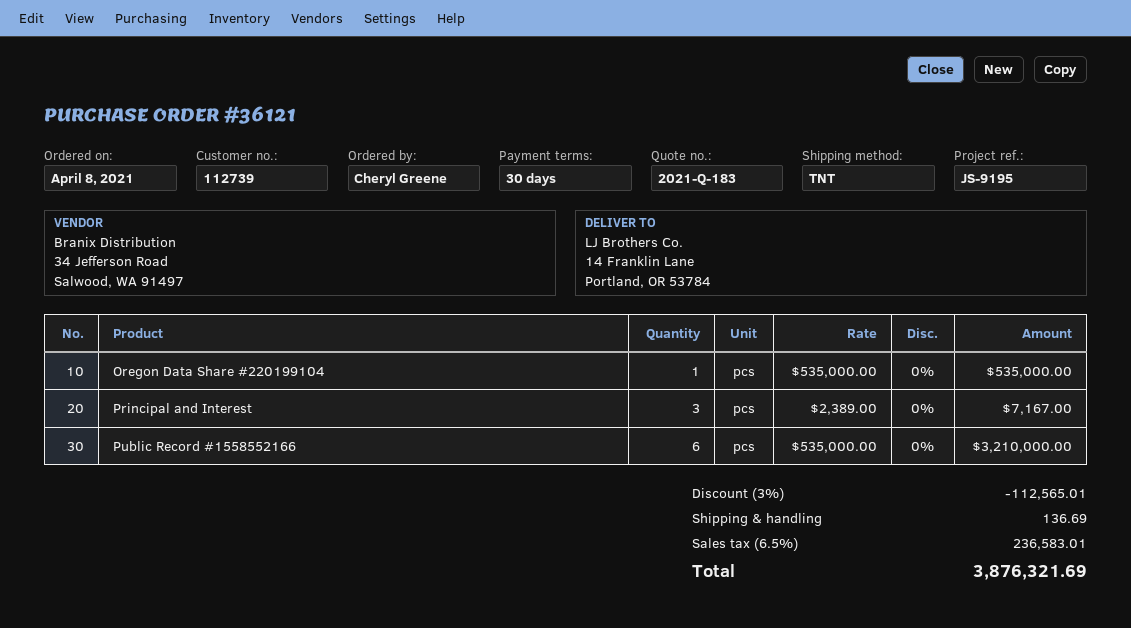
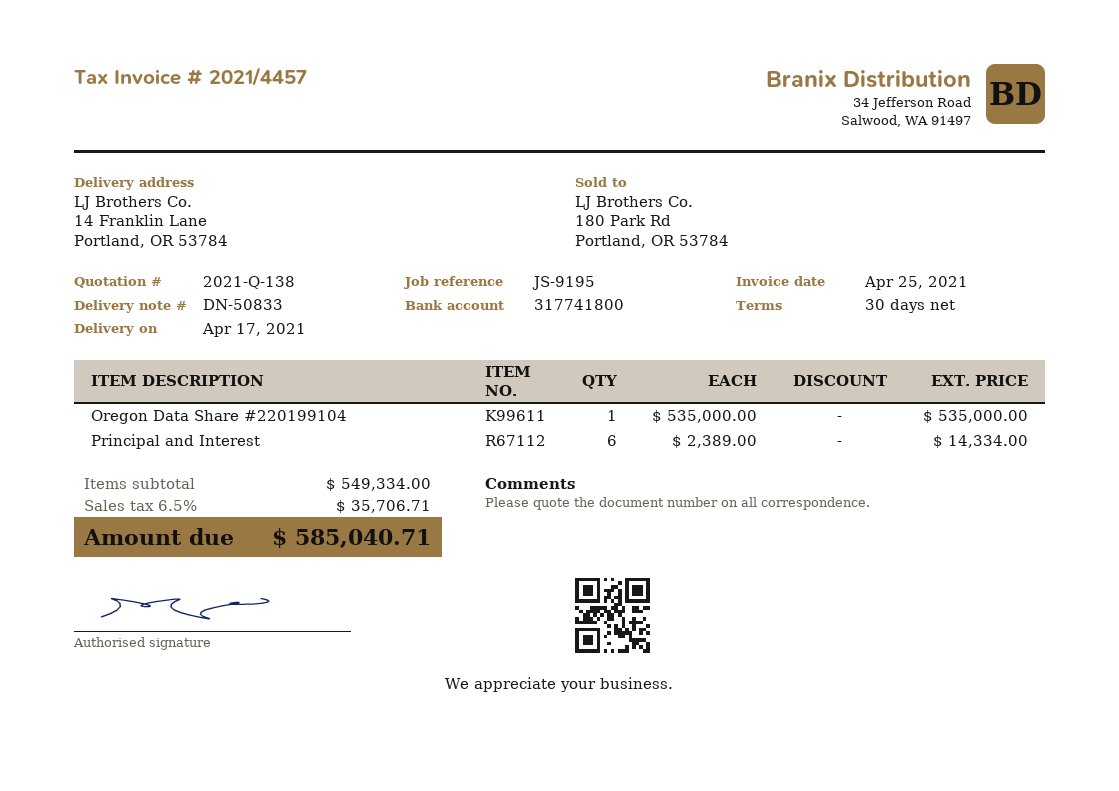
quote number: 2021-Q-183 -> 2021-Q-138
Principal and Interest: 3 x 2389.00 = 7167.00 -> 6 x 2389.00 = 14334.00
Public Record #1558552166: 6 x 535000.00 = 3210000.00 -> none
discount: 3% = 112565.01 -> none
shipping: 136.69 -> none
tax: 6.5% = 236583.01 -> 6.5% = 35706.71
total: 3876321.69 -> 585040.71

